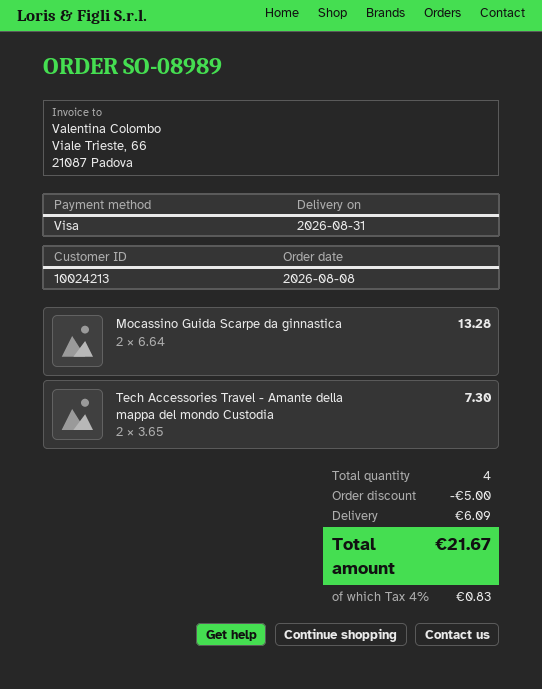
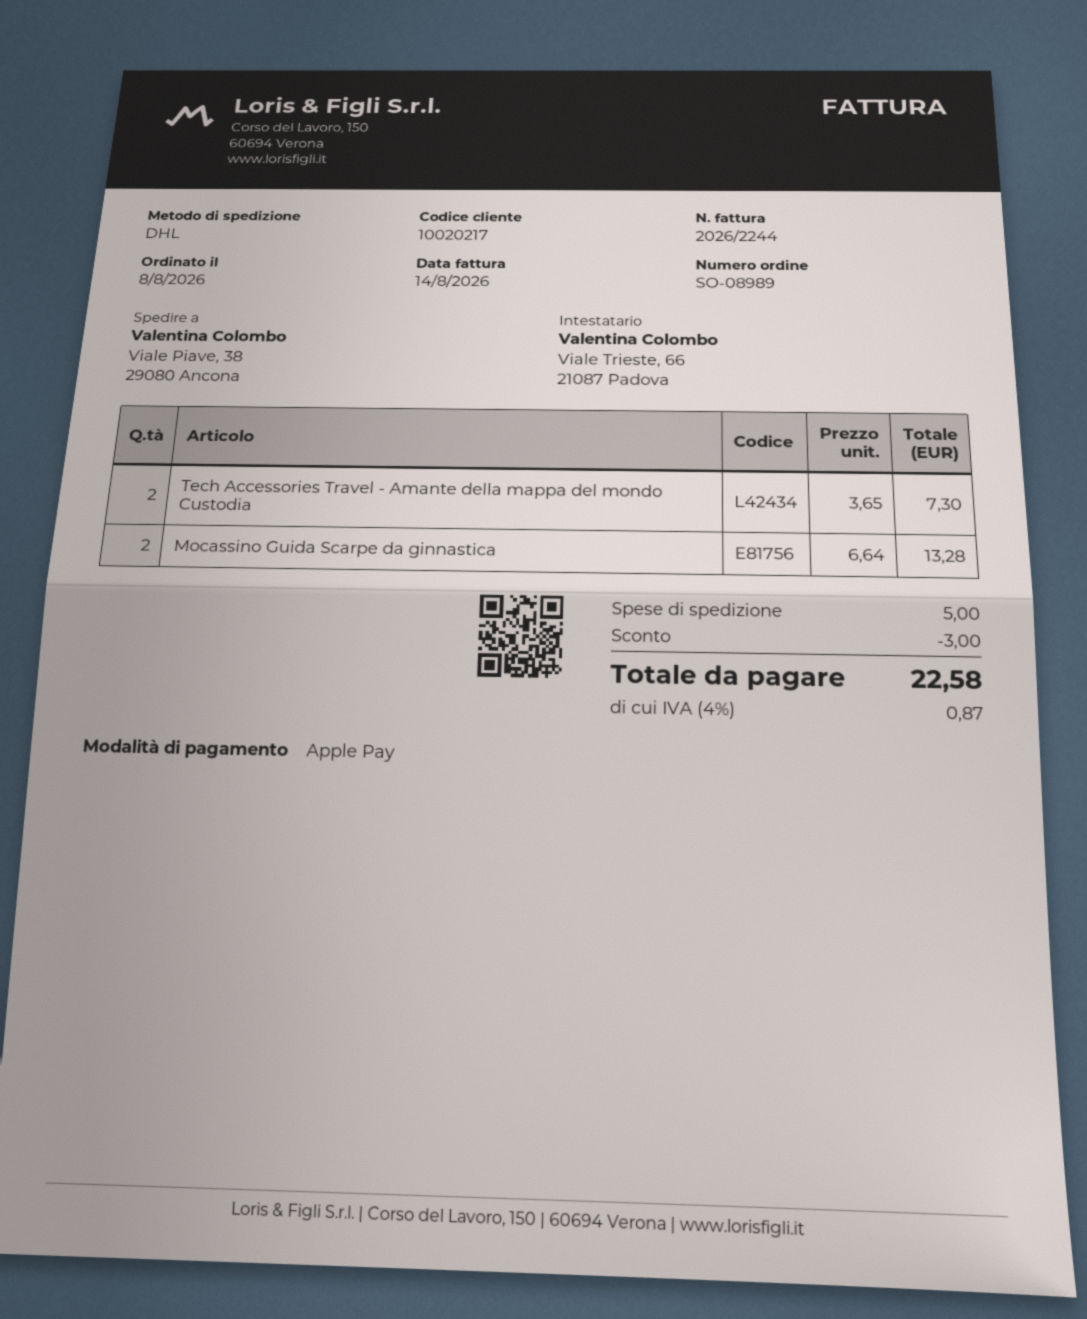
customer number: 10024213 -> 10020217
payment method: Visa -> Apple Pay
discount: 5.00 -> 3.00
shipping: 6.09 -> 5.00
tax: 4% = 0.83 -> 4% = 0.87
total: 21.67 -> 22.58

